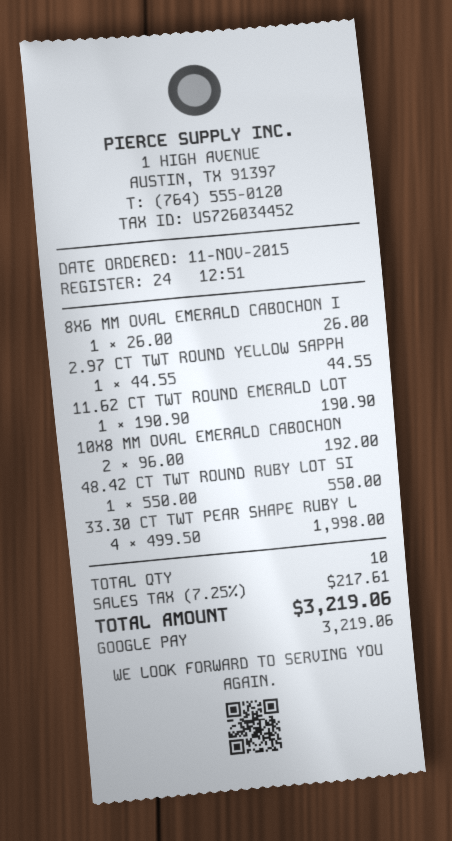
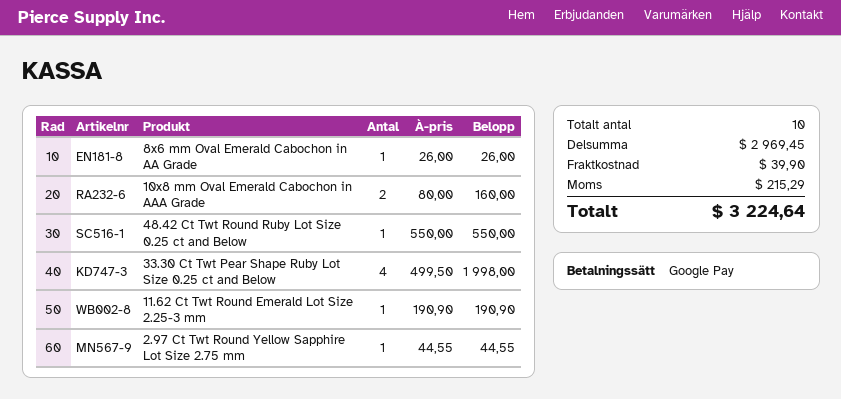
10X8 MM OVAL EMERALD CABOCHON: 2 x 96.00 = 192.00 -> 2 x 80.00 = 160.00
shipping: none -> 39.90
tax: 217.61 -> 215.29
total: 3219.06 -> 3224.64

